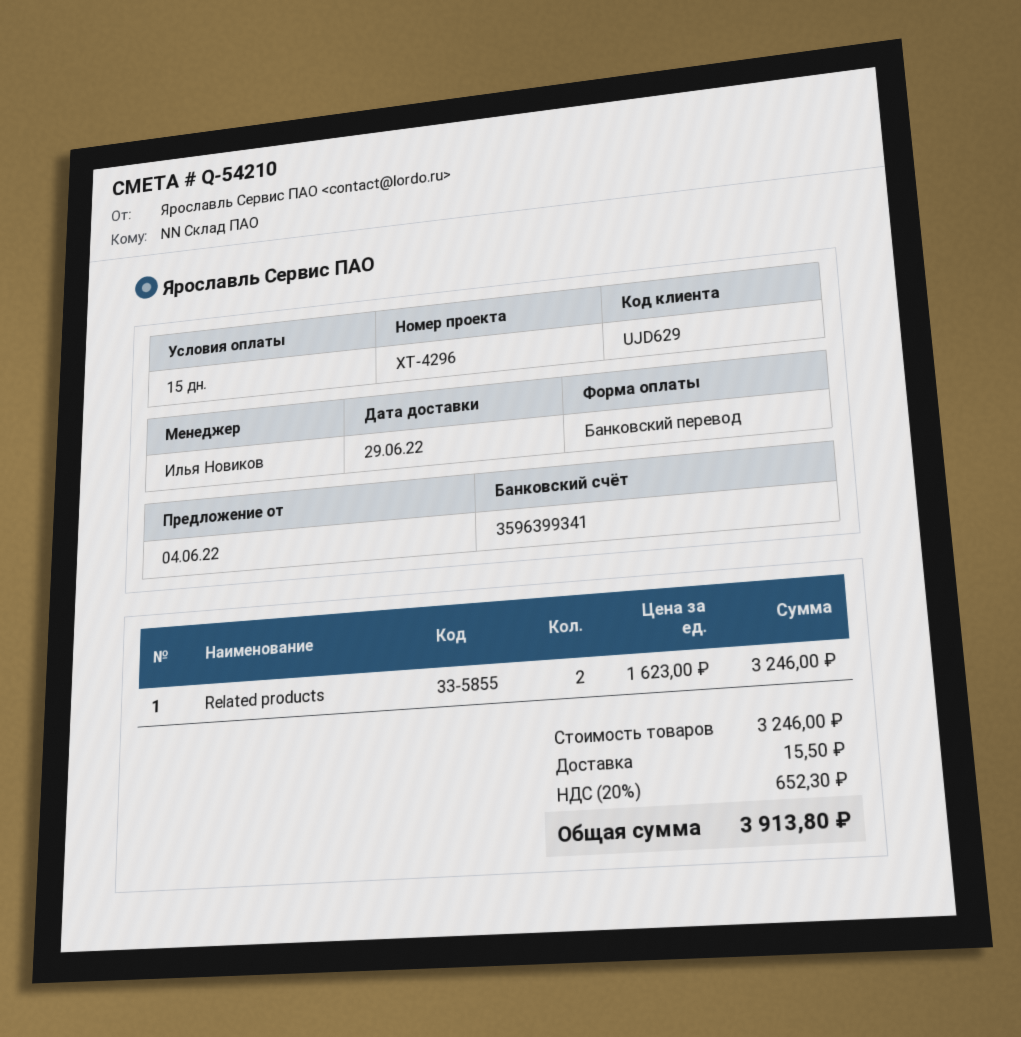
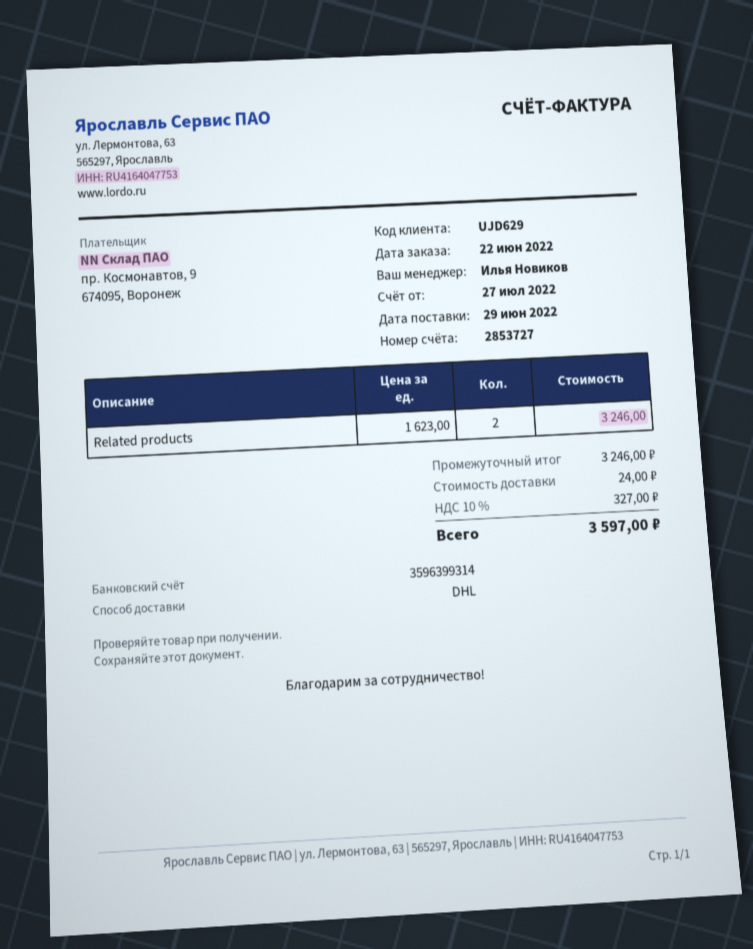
bank account: 3596399341 -> 3596399314
shipping: 15.50 -> 24.00
tax: 20% = 652.30 -> 10% = 327.00
total: 3913.80 -> 3597.00

